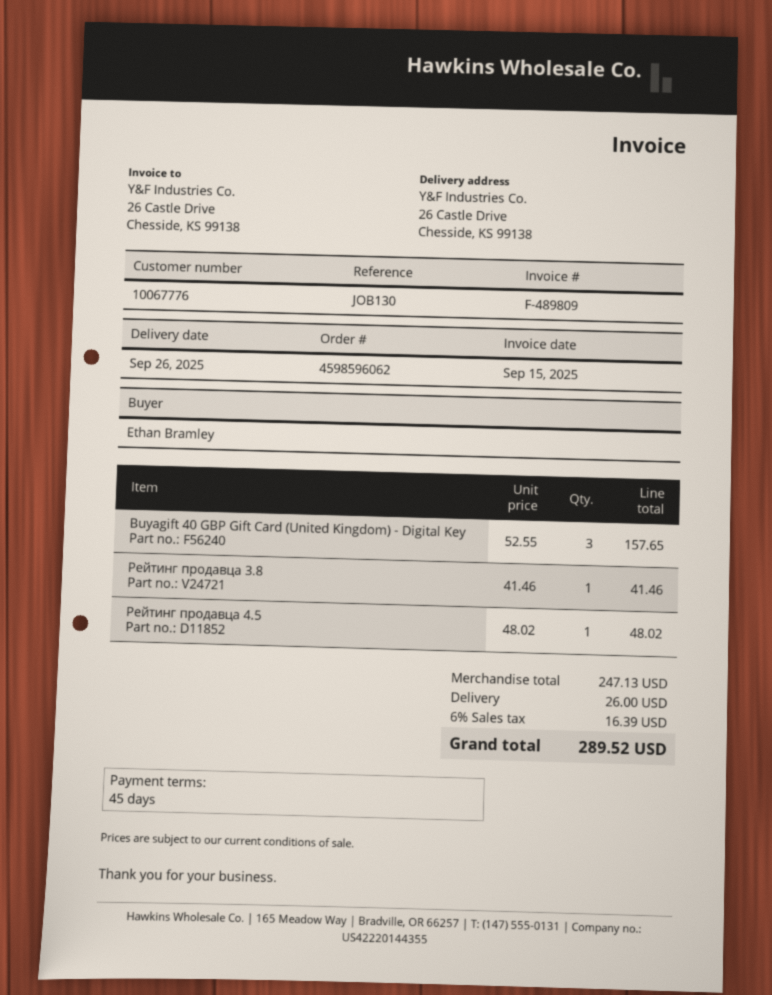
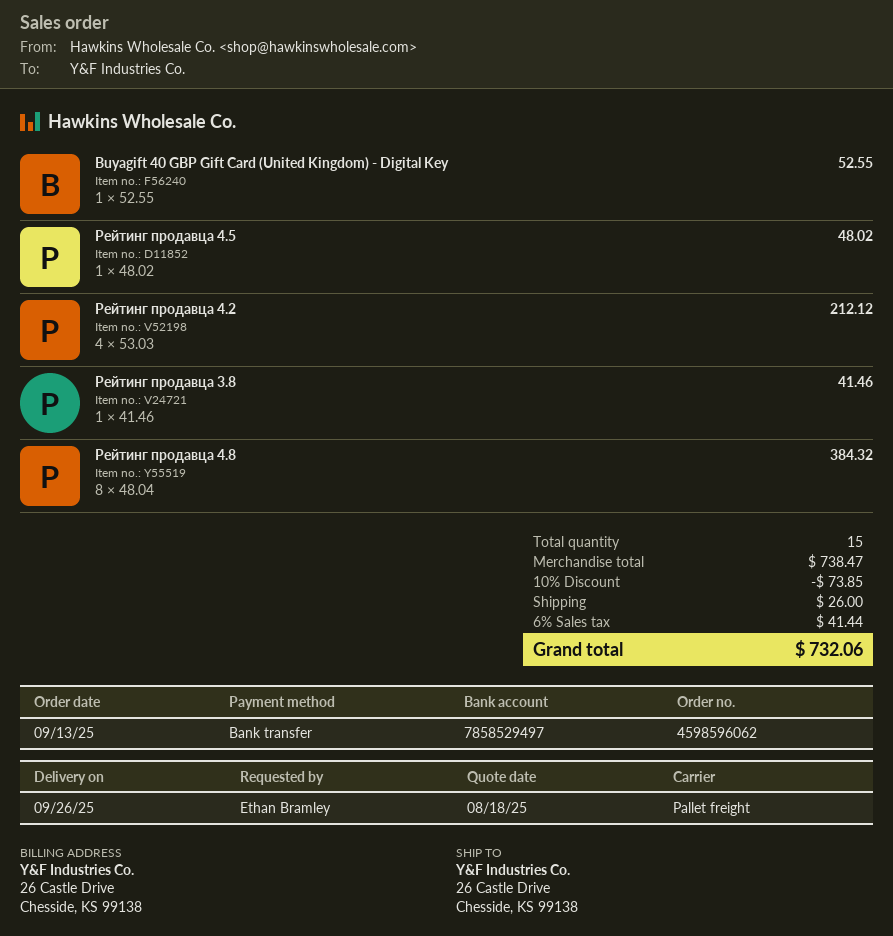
Buyagift 40 GBP Gift Card (United Kingdom) - Digital Key: 3 x 52.55 = 157.65 -> 1 x 52.55 = 52.55
Рейтинг продавца 4.2: none -> 4 x 53.03 = 212.12
Рейтинг продавца 4.8: none -> 8 x 48.04 = 384.32
subtotal: 247.13 -> 738.47
discount: none -> 10% = 73.85
tax: 6% = 16.39 -> 6% = 41.44
total: 289.52 -> 732.06

